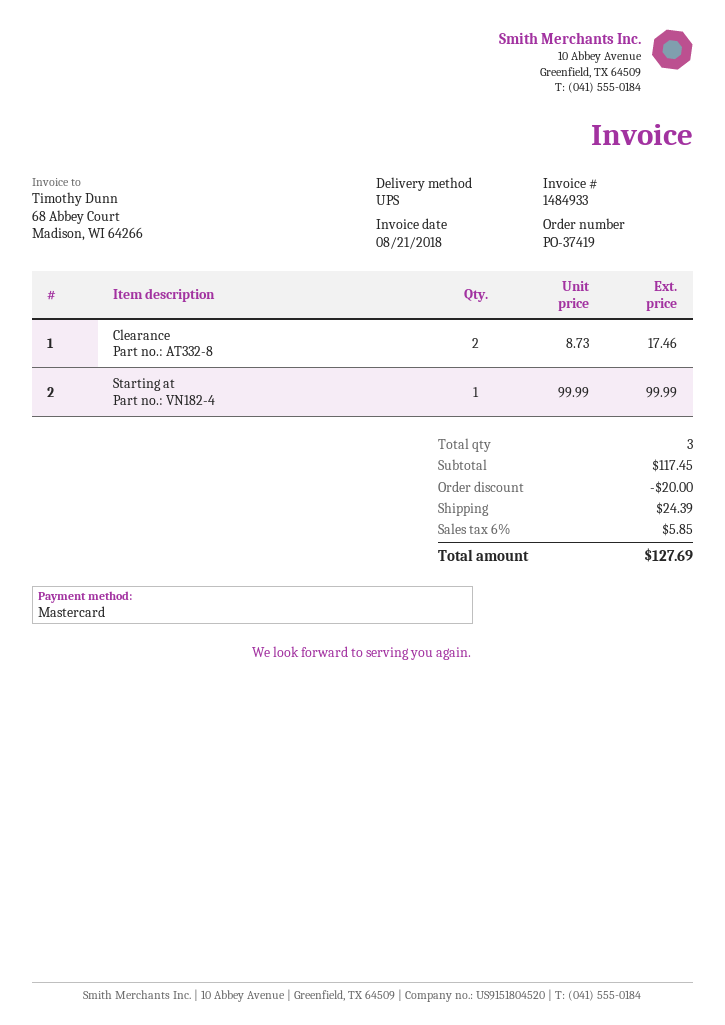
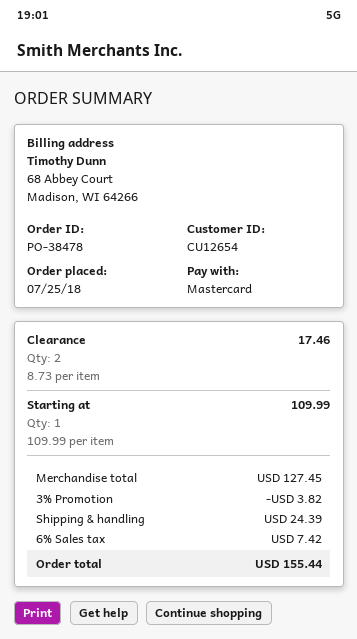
order number: PO-37419 -> PO-38478
Starting at: 1 x 99.99 = 99.99 -> 1 x 109.99 = 109.99
subtotal: 117.45 -> 127.45
discount: 20.00 -> 3.82
tax: 6% = 5.85 -> 6% = 7.42
total: 127.69 -> 155.44

